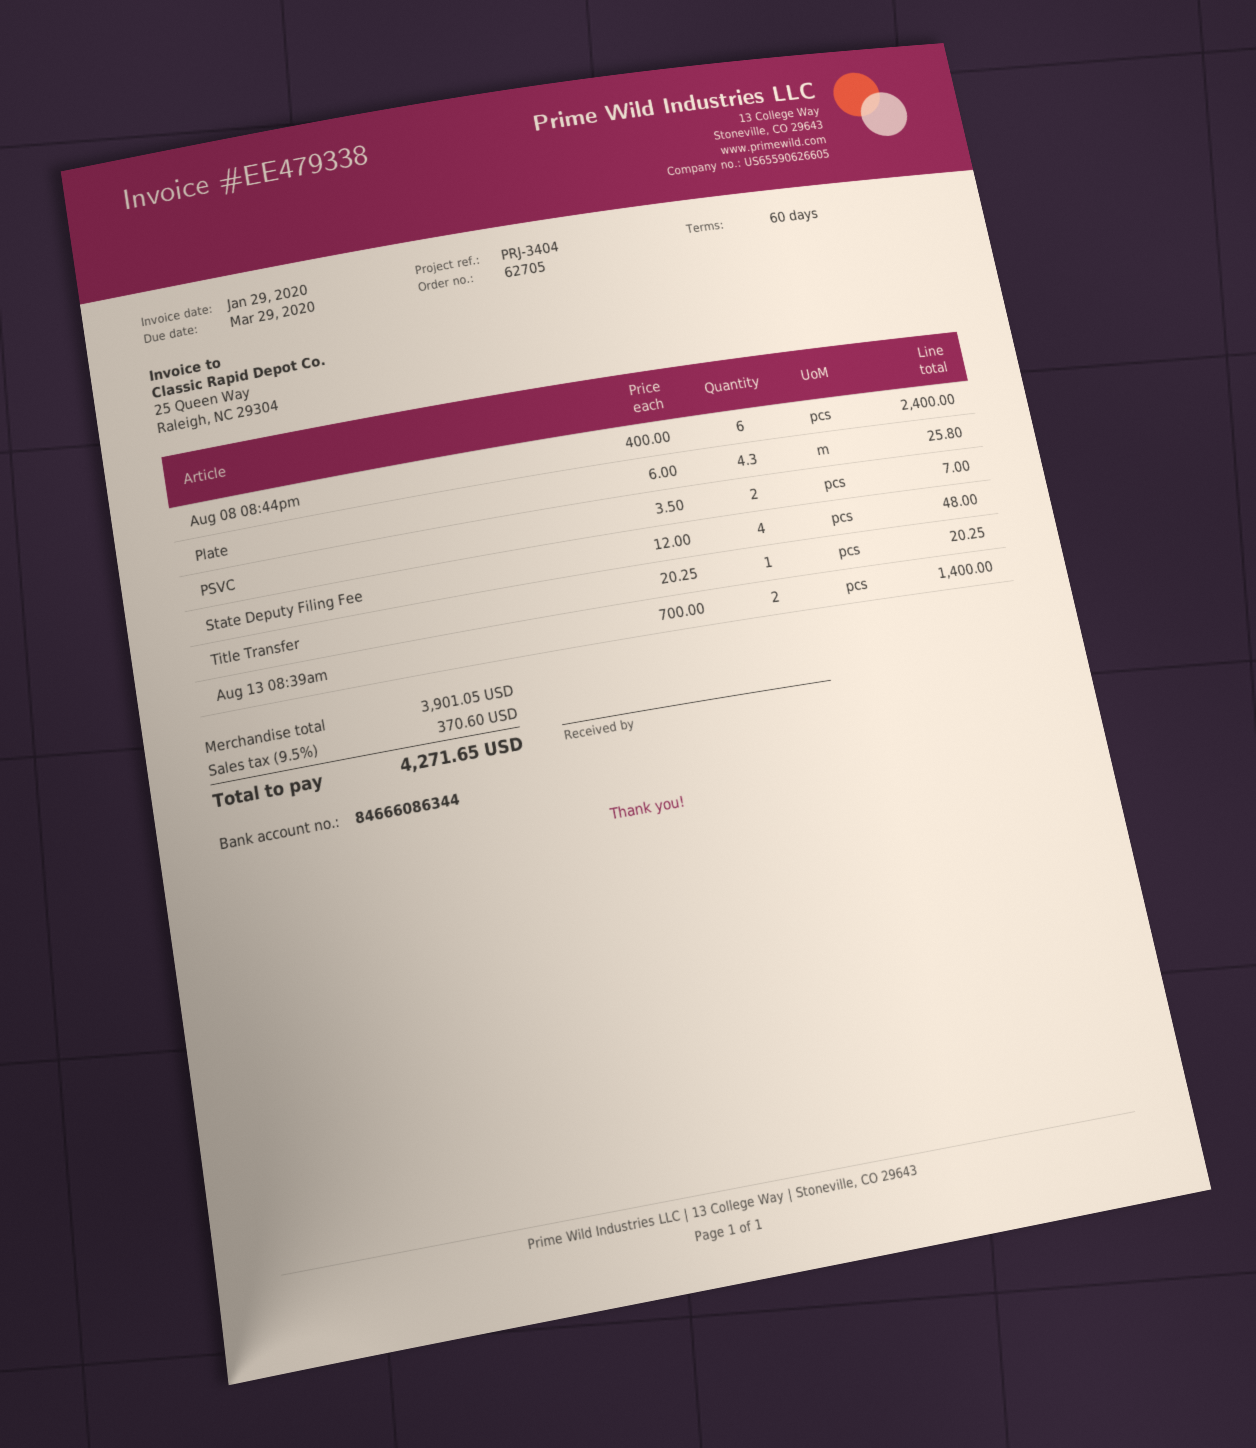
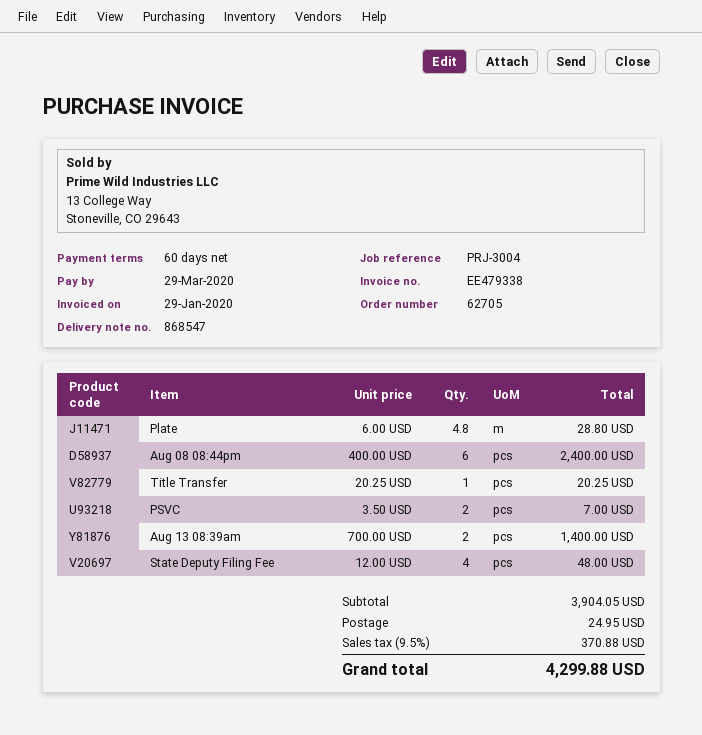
reference: PRJ-3404 -> PRJ-3004
Plate: 4.3 x 6.00 = 25.80 -> 4.8 x 6.00 = 28.80
subtotal: 3901.05 -> 3904.05
shipping: none -> 24.95
tax: 9.5% = 370.60 -> 9.5% = 370.88
total: 4271.65 -> 4299.88

